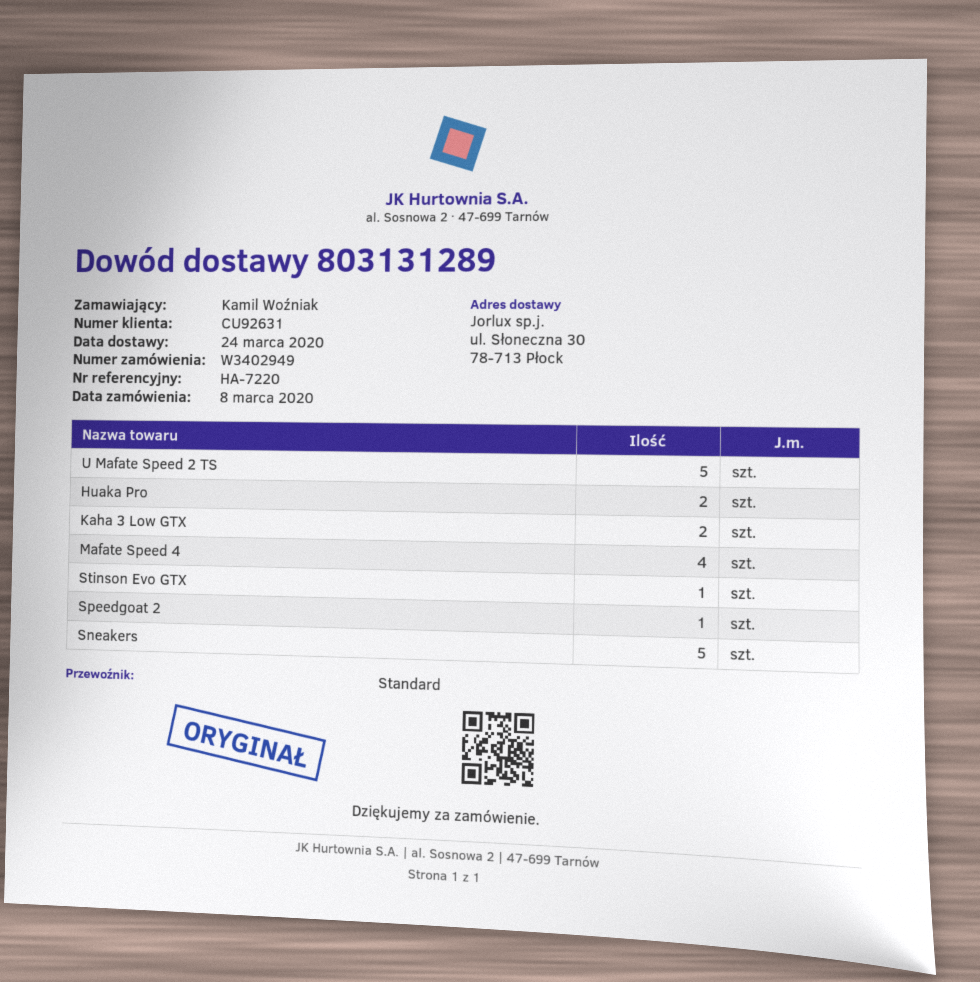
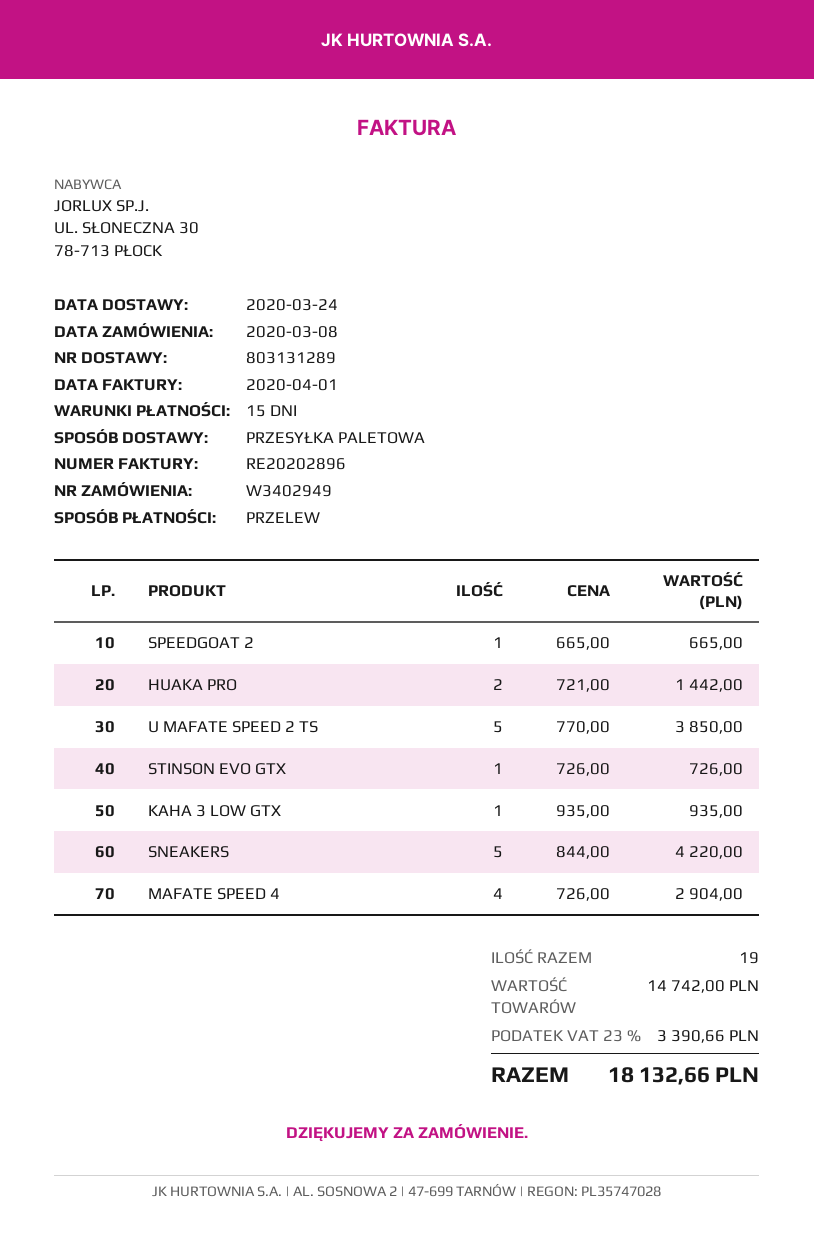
shipping method: standard -> pallet freight
Kaha 3 Low GTX: 2 -> 1

